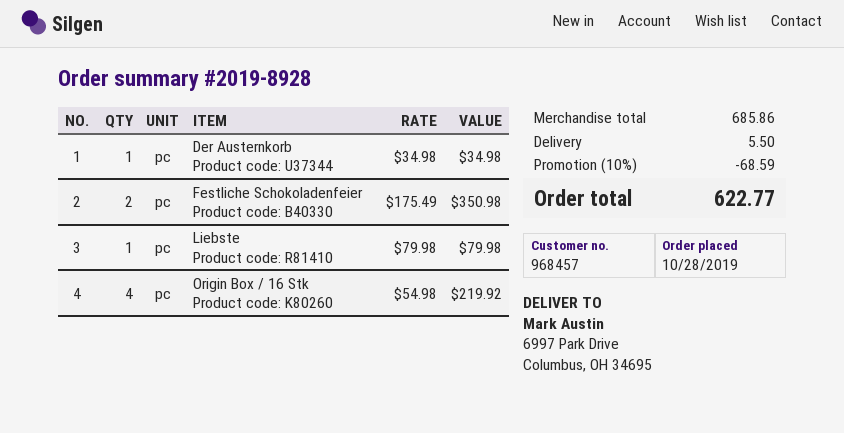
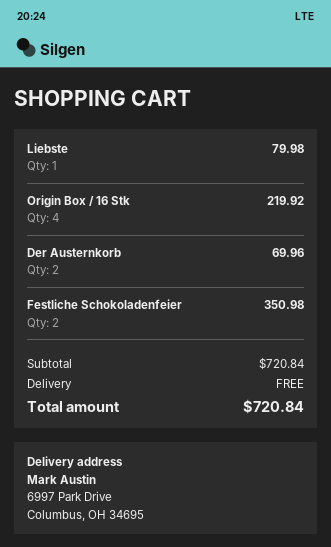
Der Austernkorb: 1 for 34.98 -> 2 for 69.96
subtotal: 685.86 -> 720.84
discount: 10% = 68.59 -> none
shipping: 5.50 -> 0.00
total: 622.77 -> 720.84

